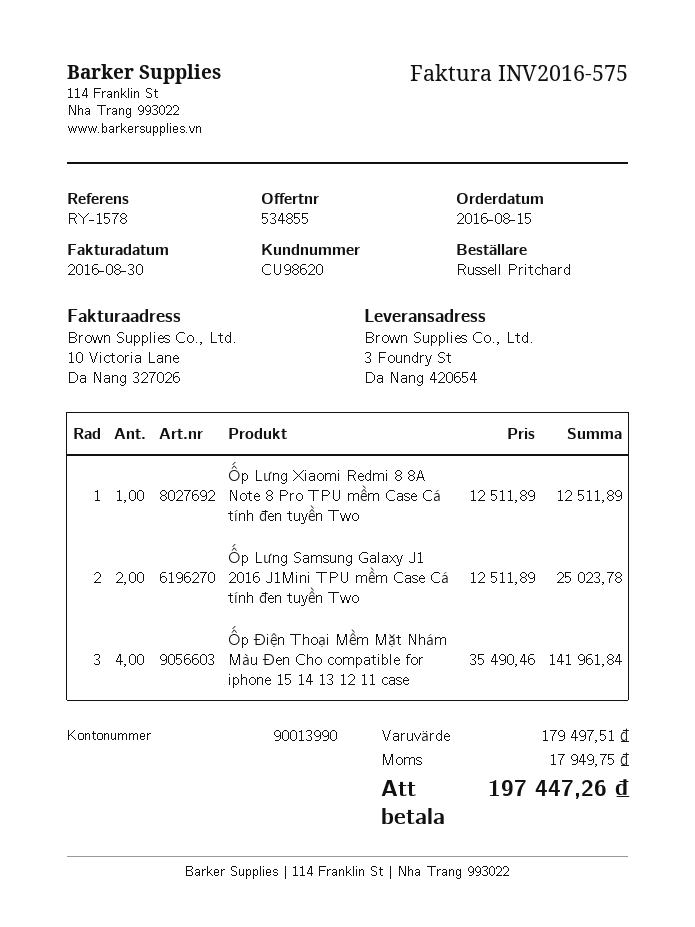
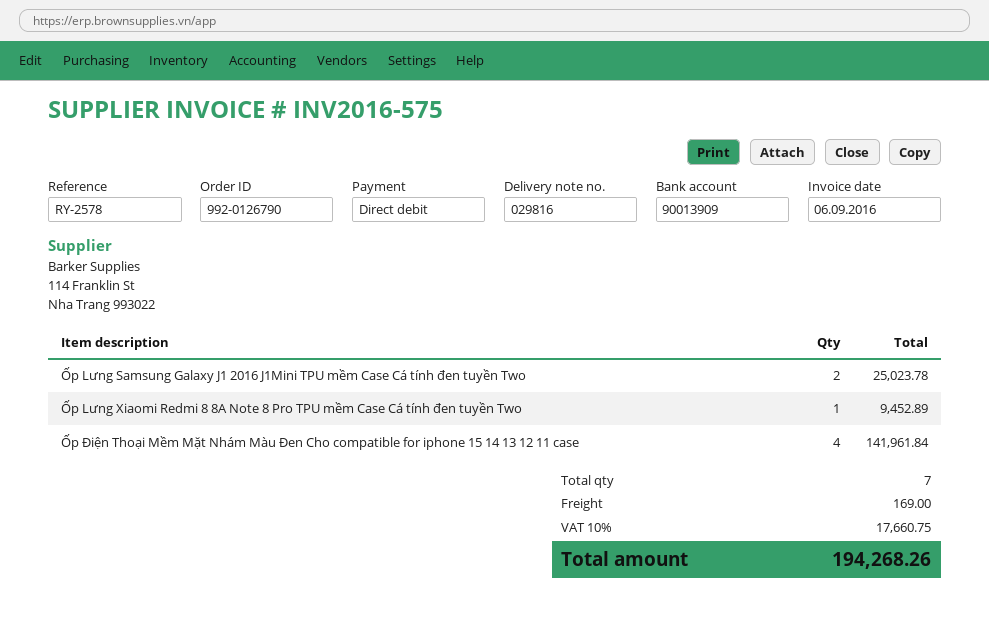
invoice date: 2016-08-30 -> 2016-09-06
reference: RY-1578 -> RY-2578
bank account: 90013990 -> 90013909
Ốp Lưng Xiaomi Redmi 8 8A Note 8 Pro TPU mềm Case Cá tính đen tuyền Two: 1 for 12511.89 -> 1 for 9452.89
shipping: none -> 169.00
tax: 17949.75 -> 17660.75
total: 197447.26 -> 194268.26

